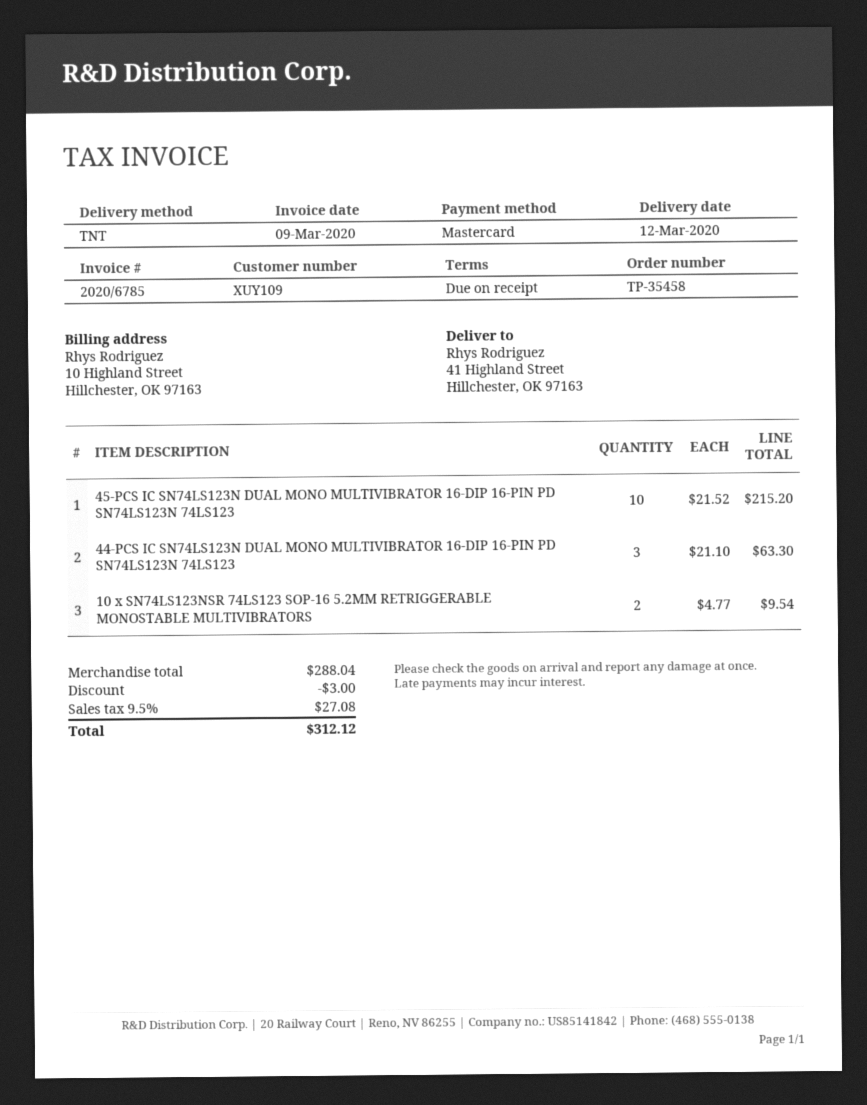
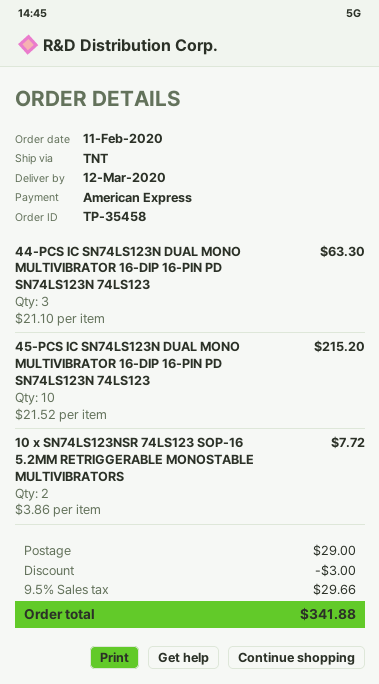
payment method: Mastercard -> American Express
10 x SN74LS123NSR 74LS123 SOP-16 5.2MM RETRIGGERABLE MONOSTABLE MULTIVIBRATORS: 2 x 4.77 = 9.54 -> 2 x 3.86 = 7.72
shipping: none -> 29.00
tax: 9.5% = 27.08 -> 9.5% = 29.66
total: 312.12 -> 341.88

